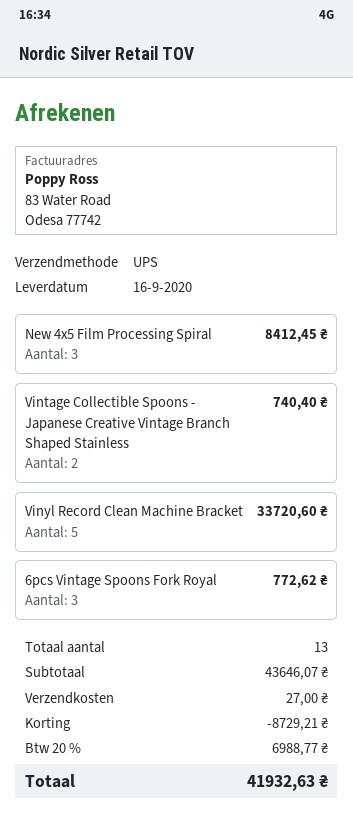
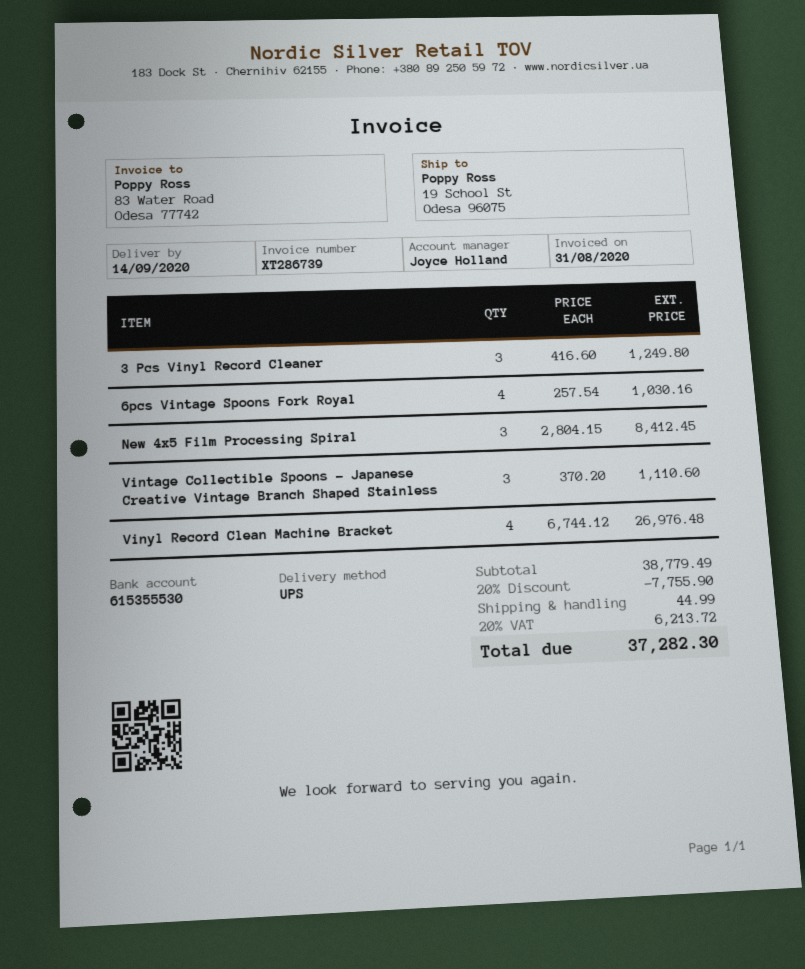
delivery date: 2020-09-16 -> 2020-09-14
Vintage Collectible Spoons - Japanese Creative Vintage Branch Shaped Stainless: 2 for 740.40 -> 3 for 1110.60
Vinyl Record Clean Machine Bracket: 5 for 33720.60 -> 4 for 26976.48
6pcs Vintage Spoons Fork Royal: 3 for 772.62 -> 4 for 1030.16
3 Pcs Vinyl Record Cleaner: none -> 3 for 1249.80
subtotal: 43646.07 -> 38779.49
discount: 8729.21 -> 7755.90
shipping: 27.00 -> 44.99
tax: 20% = 6988.77 -> 20% = 6213.72
total: 41932.63 -> 37282.30

